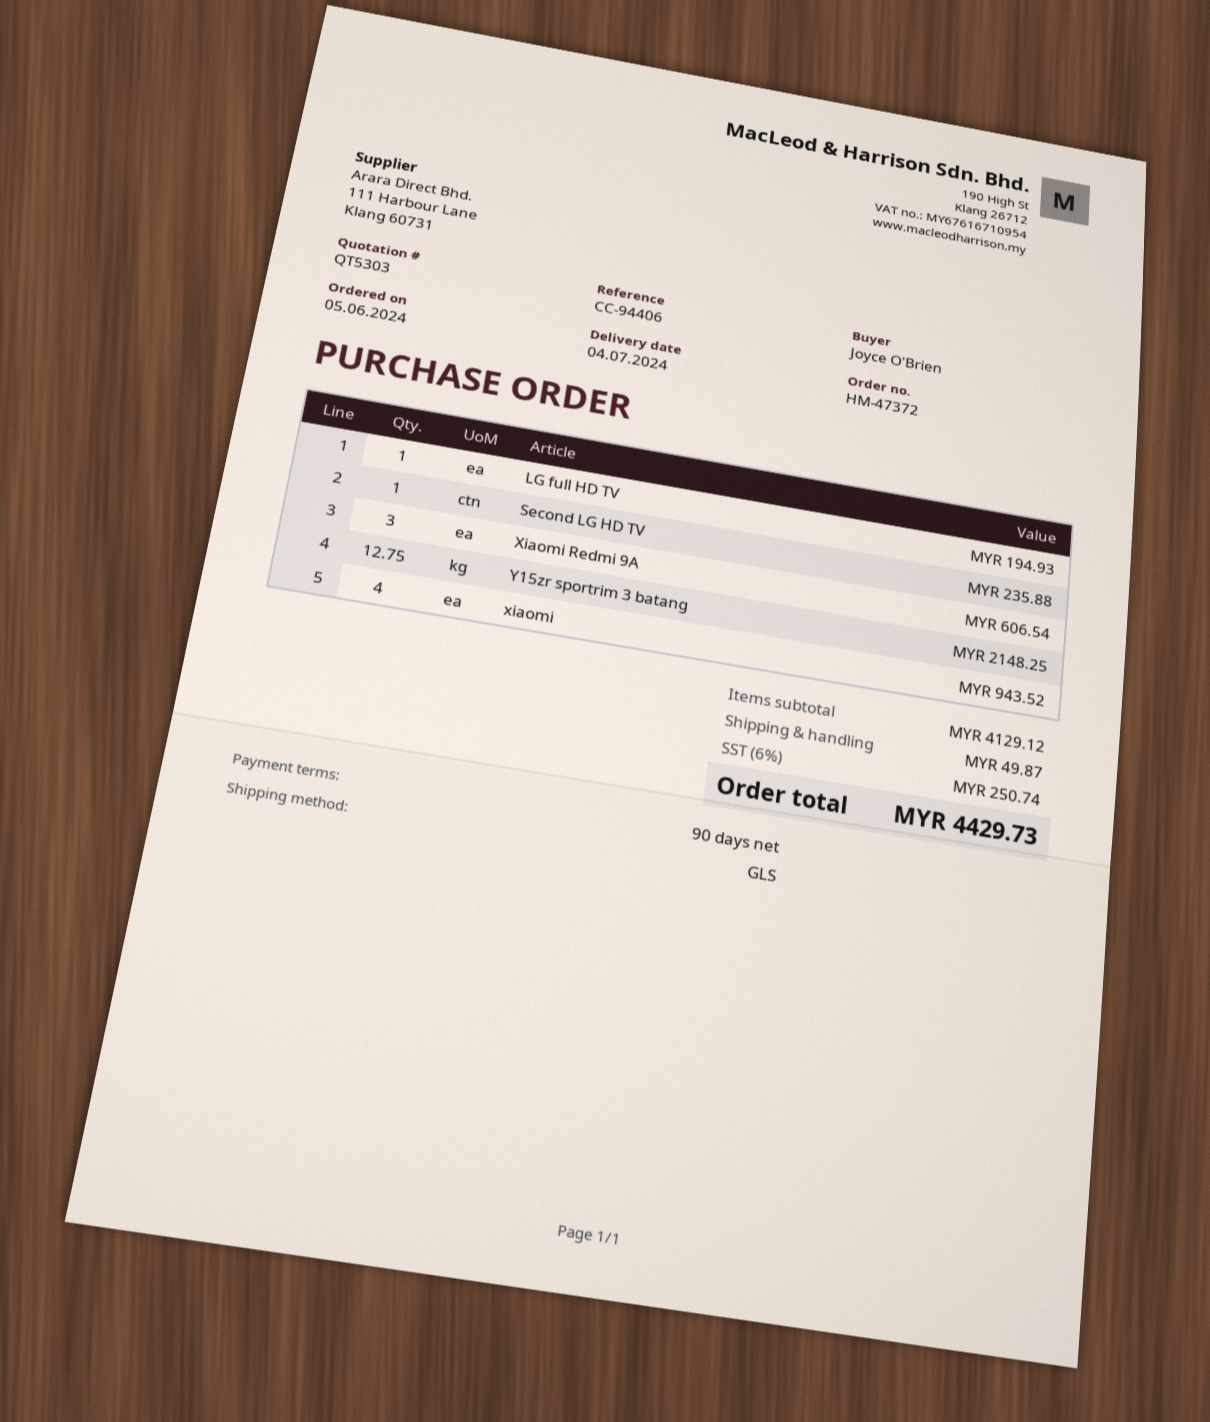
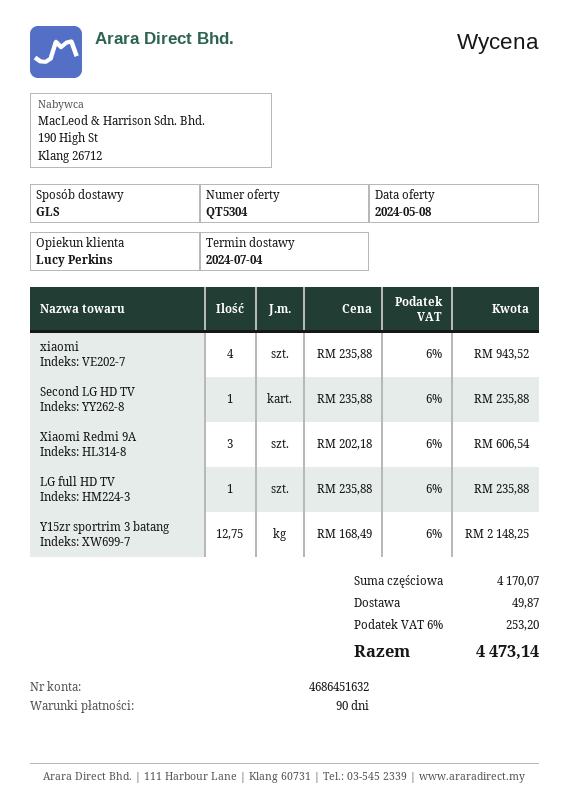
quote number: QT5303 -> QT5304
LG full HD TV: 1 for 194.93 -> 1 for 235.88
subtotal: 4129.12 -> 4170.07
tax: 6% = 250.74 -> 6% = 253.20
total: 4429.73 -> 4473.14

